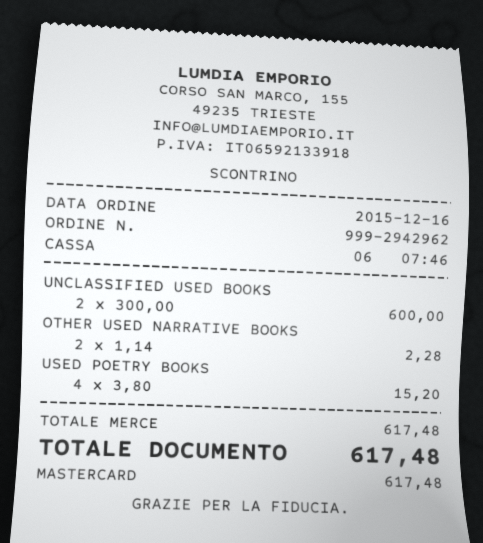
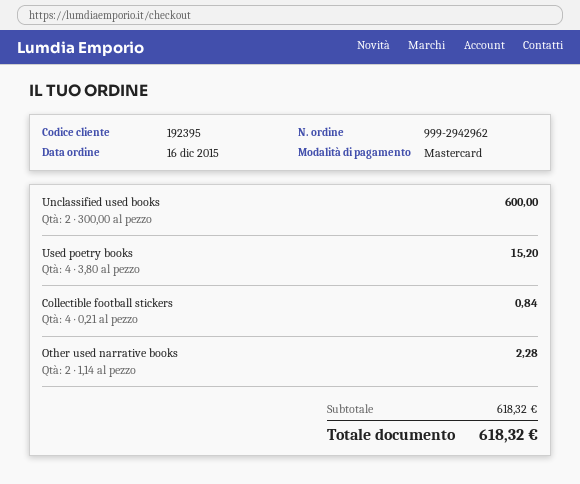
Collectible football stickers: none -> 4 x 0.21 = 0.84
subtotal: 617.48 -> 618.32
total: 617.48 -> 618.32

